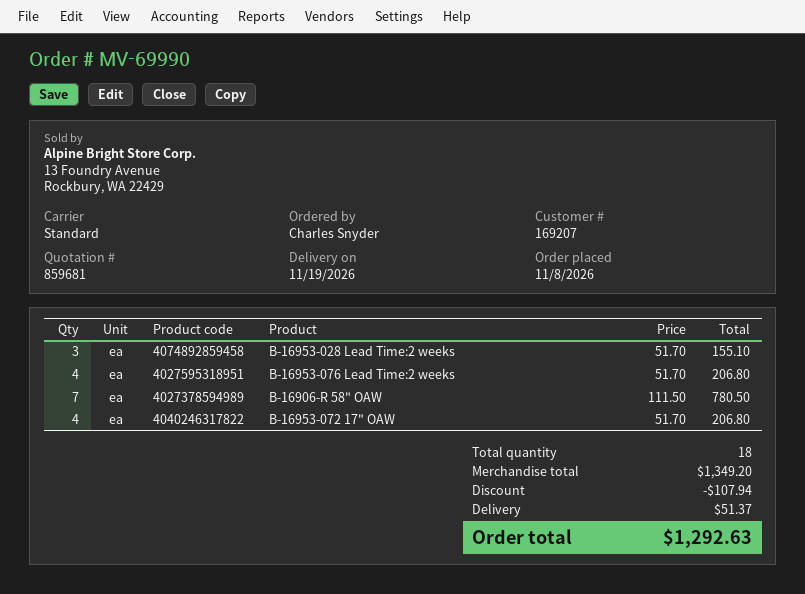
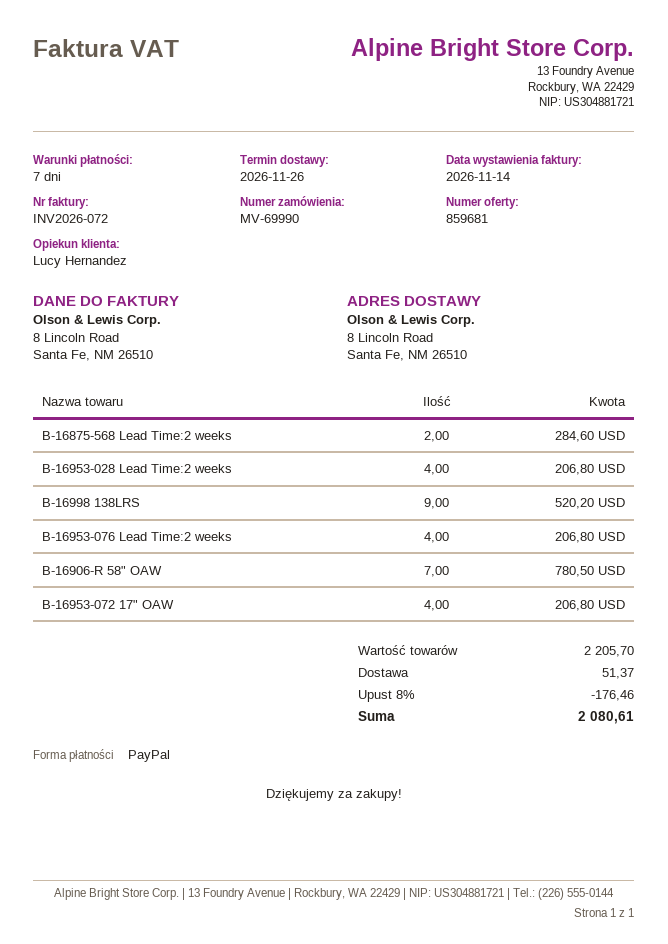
delivery date: 2026-11-19 -> 2026-11-26
B-16953-028 Lead Time:2 weeks: 3 for 155.10 -> 4 for 206.80
B-16875-568 Lead Time:2 weeks: none -> 2 for 284.60
B-16998 138LRS: none -> 9 for 520.20
subtotal: 1349.20 -> 2205.70
discount: 107.94 -> 176.46
total: 1292.63 -> 2080.61

